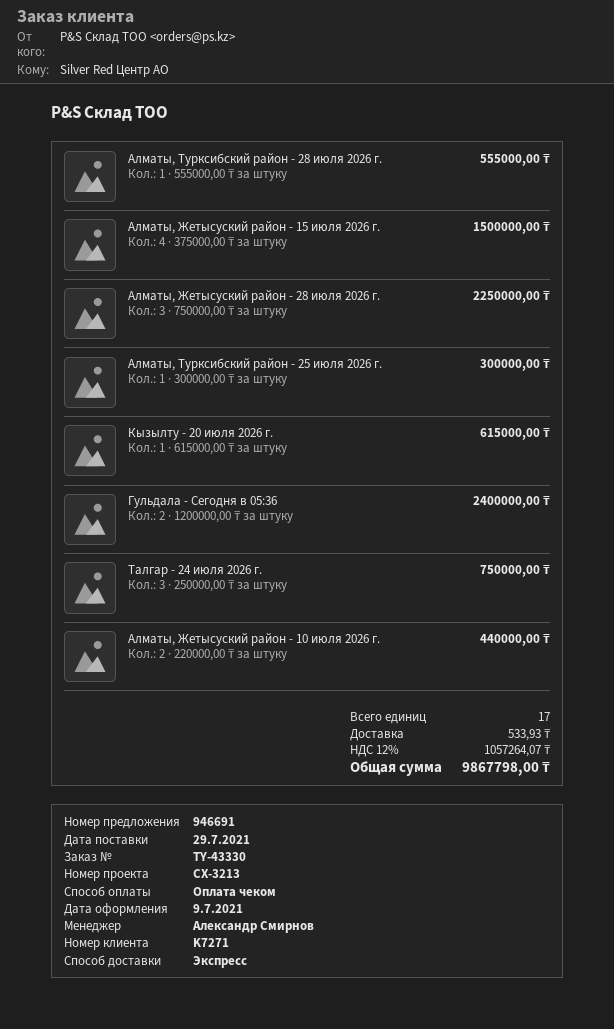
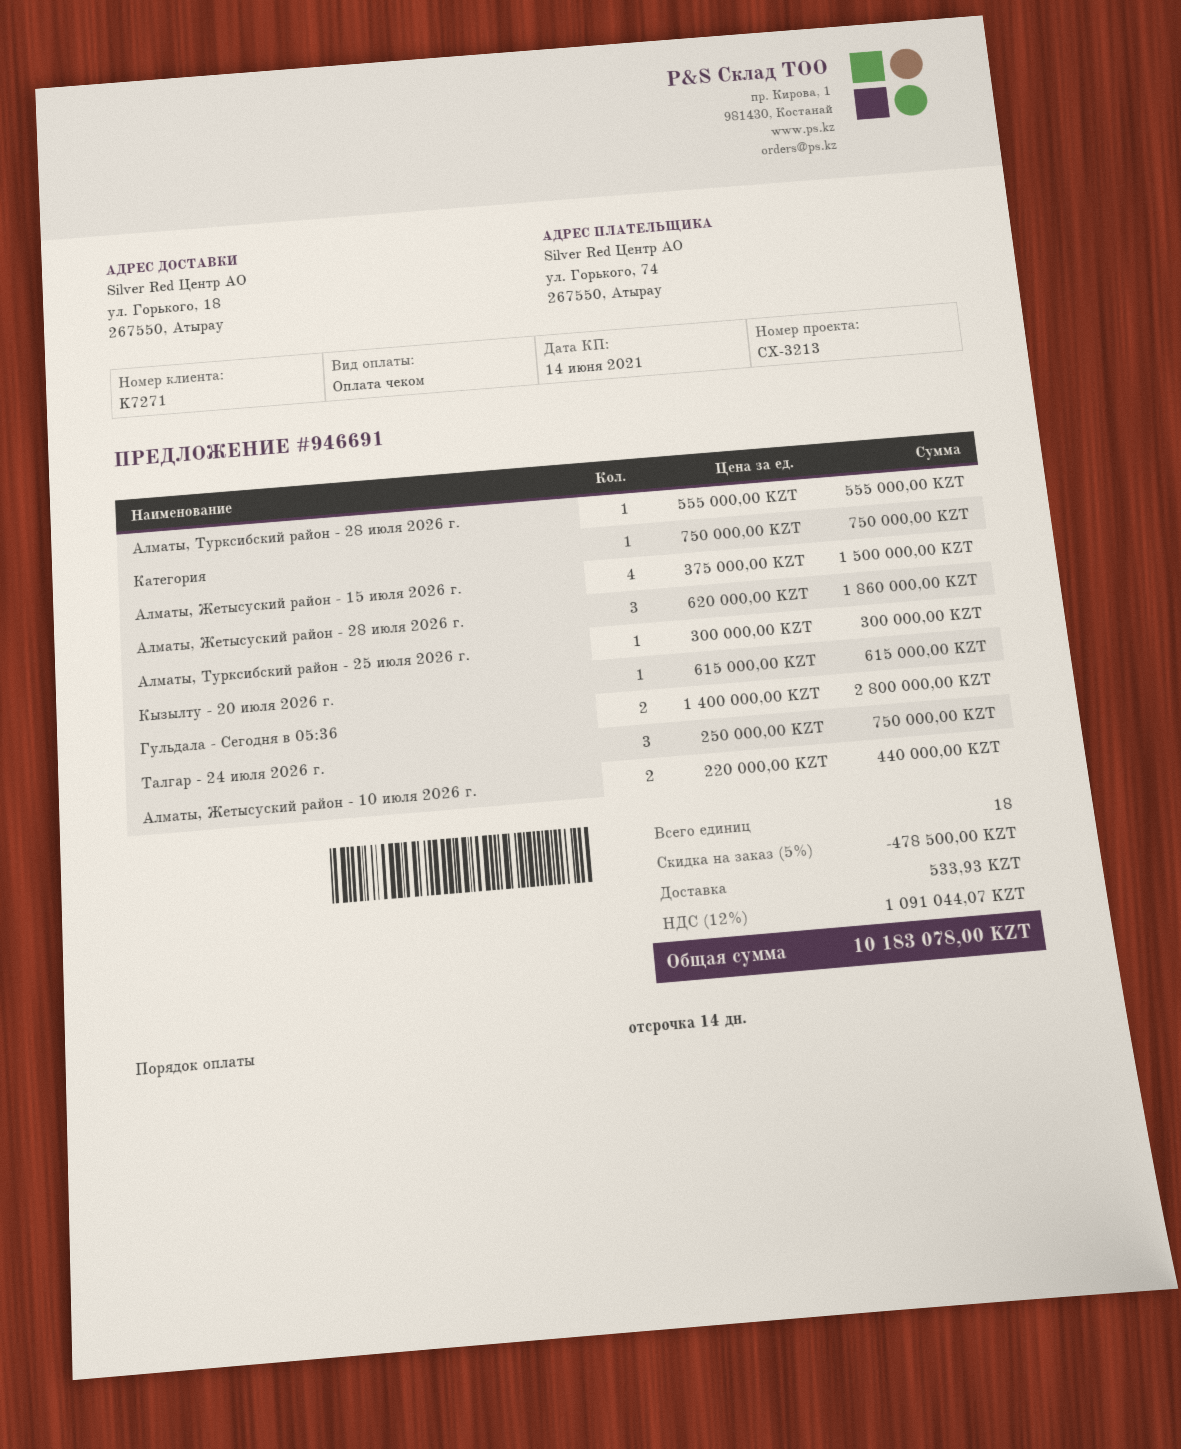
Алматы, Жетысуский район - 28 июля 2026 г.: 3 x 750000.00 = 2250000.00 -> 3 x 620000.00 = 1860000.00
Гульдала - Сегодня в 05:36: 2 x 1200000.00 = 2400000.00 -> 2 x 1400000.00 = 2800000.00
Категория: none -> 1 x 750000.00 = 750000.00
total quantity: 17 -> 18
discount: none -> 5% = 478500.00
tax: 12% = 1057264.07 -> 12% = 1091044.07
total: 9867798.00 -> 10183078.00

